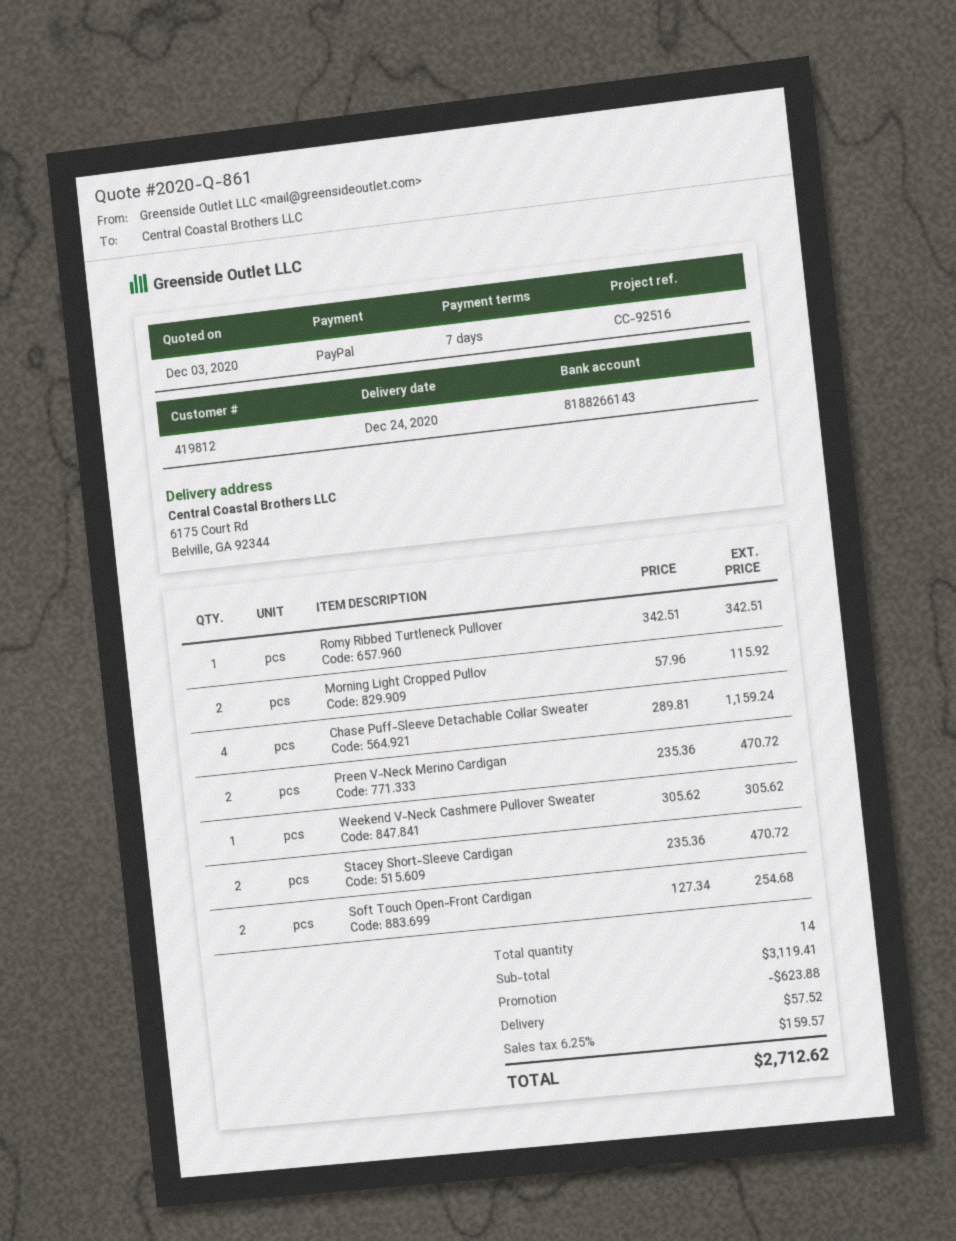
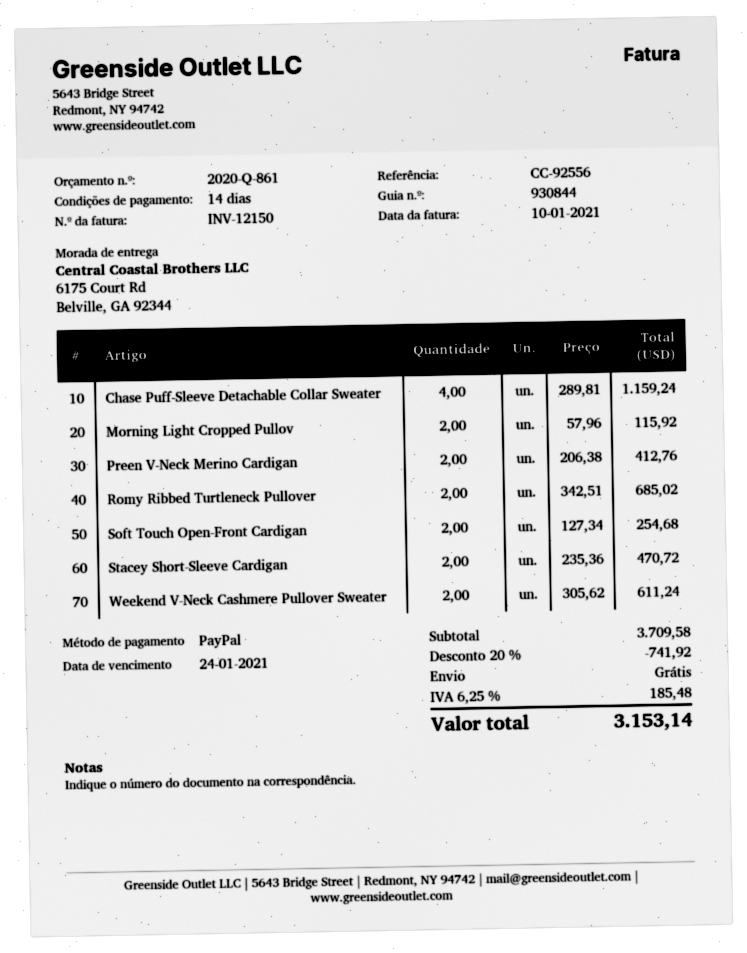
payment terms: 7 days -> 14 days
reference: CC-92516 -> CC-92556
Romy Ribbed Turtleneck Pullover: 1 x 342.51 = 342.51 -> 2 x 342.51 = 685.02
Preen V-Neck Merino Cardigan: 2 x 235.36 = 470.72 -> 2 x 206.38 = 412.76
Weekend V-Neck Cashmere Pullover Sweater: 1 x 305.62 = 305.62 -> 2 x 305.62 = 611.24
subtotal: 3119.41 -> 3709.58
discount: 623.88 -> 741.92
shipping: 57.52 -> 0.00
tax: 6.25% = 159.57 -> 6.25% = 185.48
total: 2712.62 -> 3153.14

